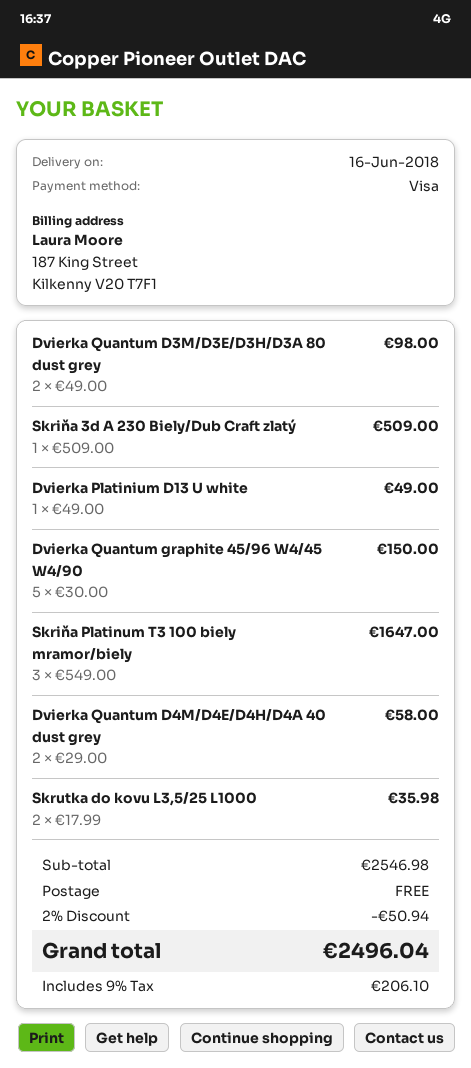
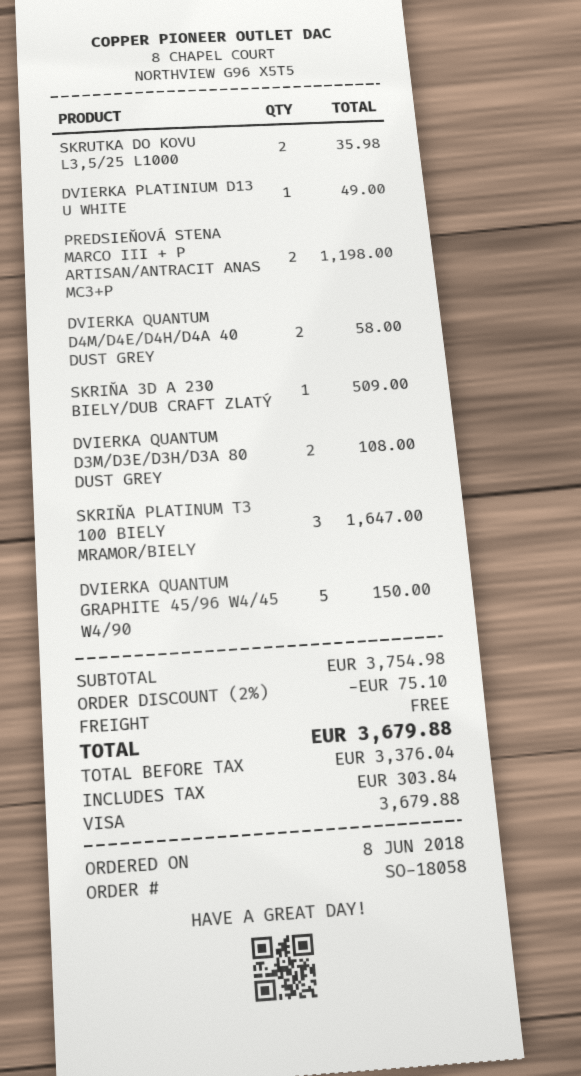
Dvierka Quantum D3M/D3E/D3H/D3A 80 dust grey: 2 for 98.00 -> 2 for 108.00
PREDSIEŇOVÁ STENA MARCO III + P ARTISAN/ANTRACIT ANAS MC3+P: none -> 2 for 1198.00
subtotal: 2546.98 -> 3754.98
discount: 2% = 50.94 -> 2% = 75.10
tax: 206.10 -> 303.84
total: 2496.04 -> 3679.88

